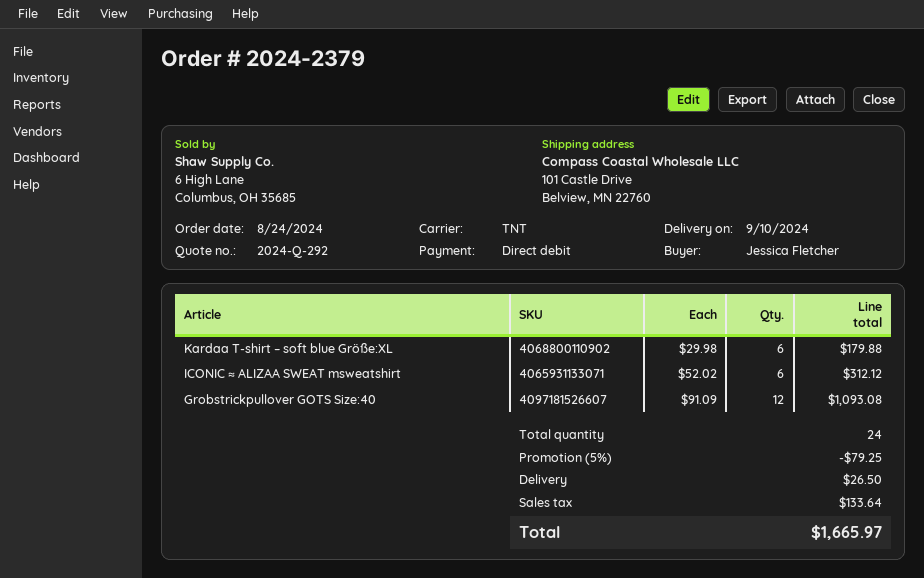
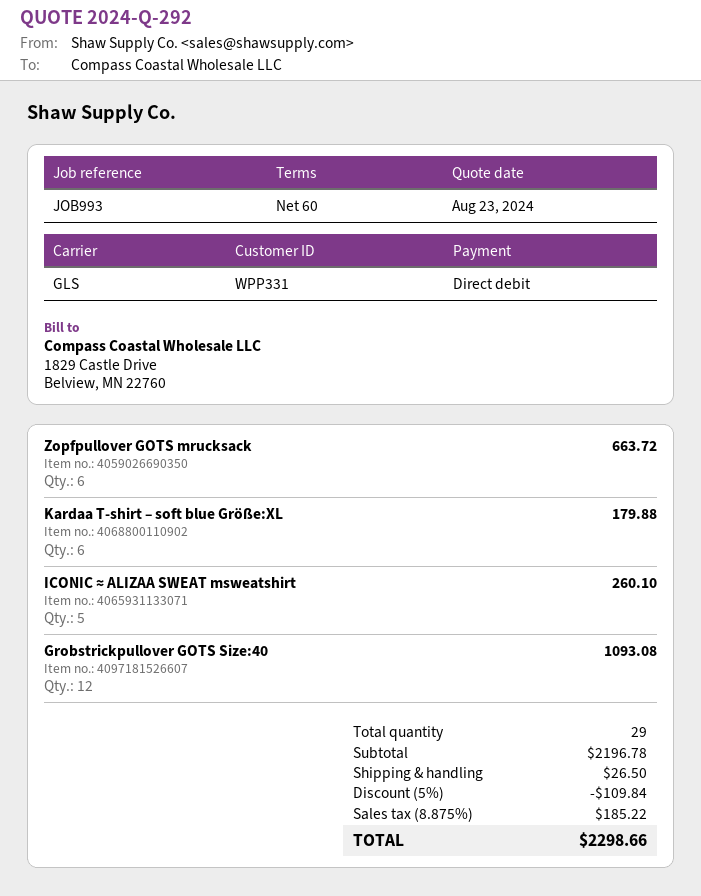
shipping method: TNT -> GLS
ICONIC ≈ ALIZAA SWEAT msweatshirt: 6 for 312.12 -> 5 for 260.10
Zopfpullover GOTS mrucksack: none -> 6 for 663.72
total quantity: 24 -> 29
discount: 5% = 79.25 -> 5% = 109.84
tax: 133.64 -> 185.22
total: 1665.97 -> 2298.66

